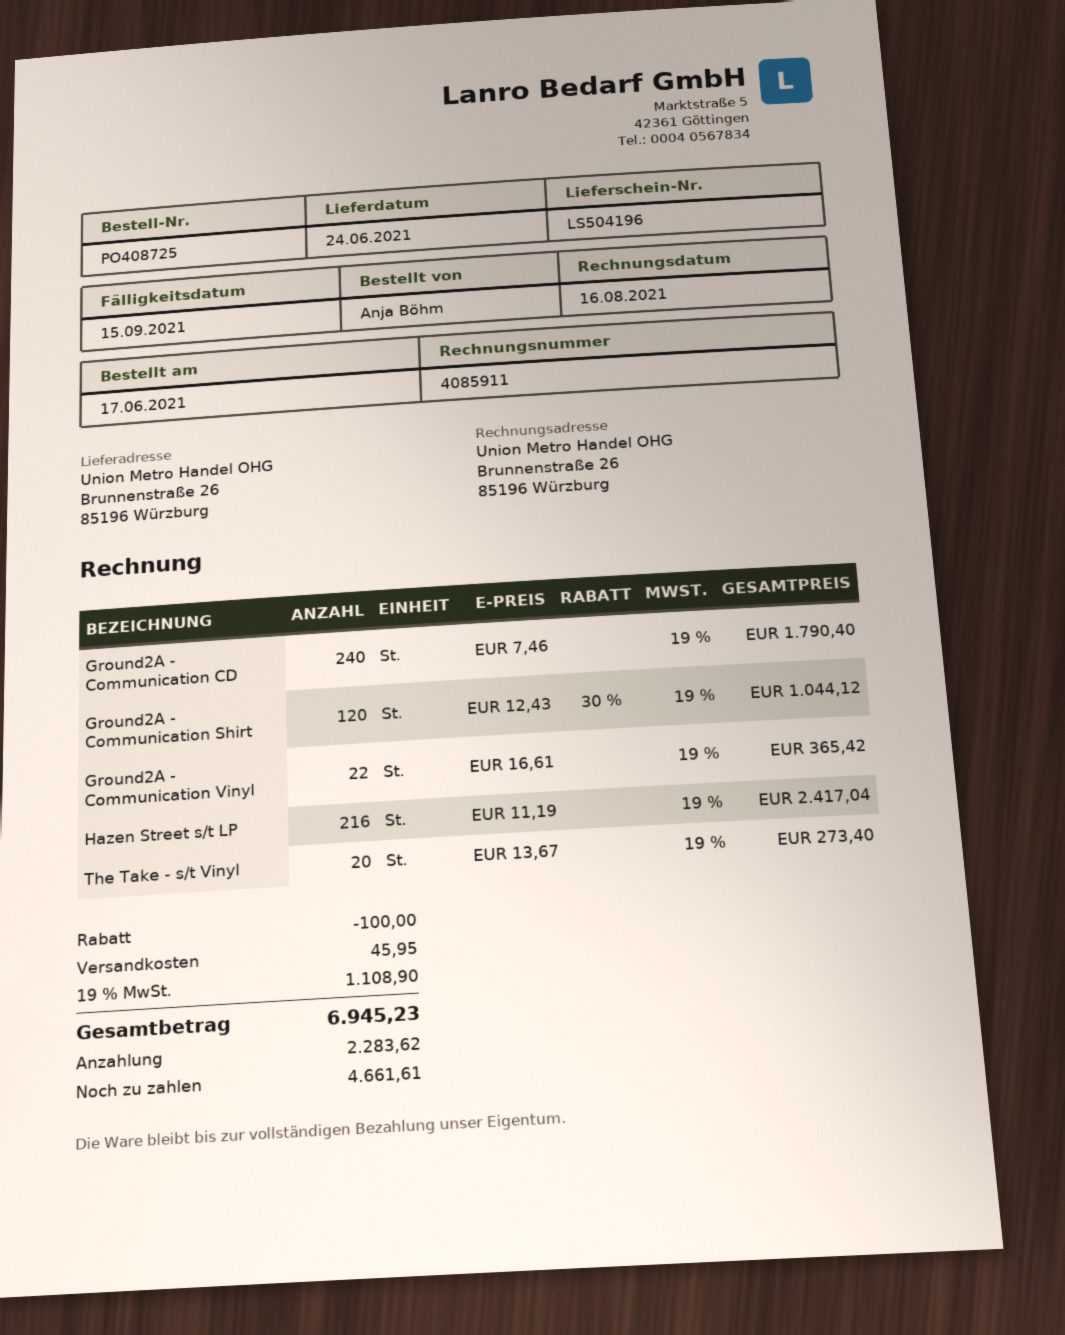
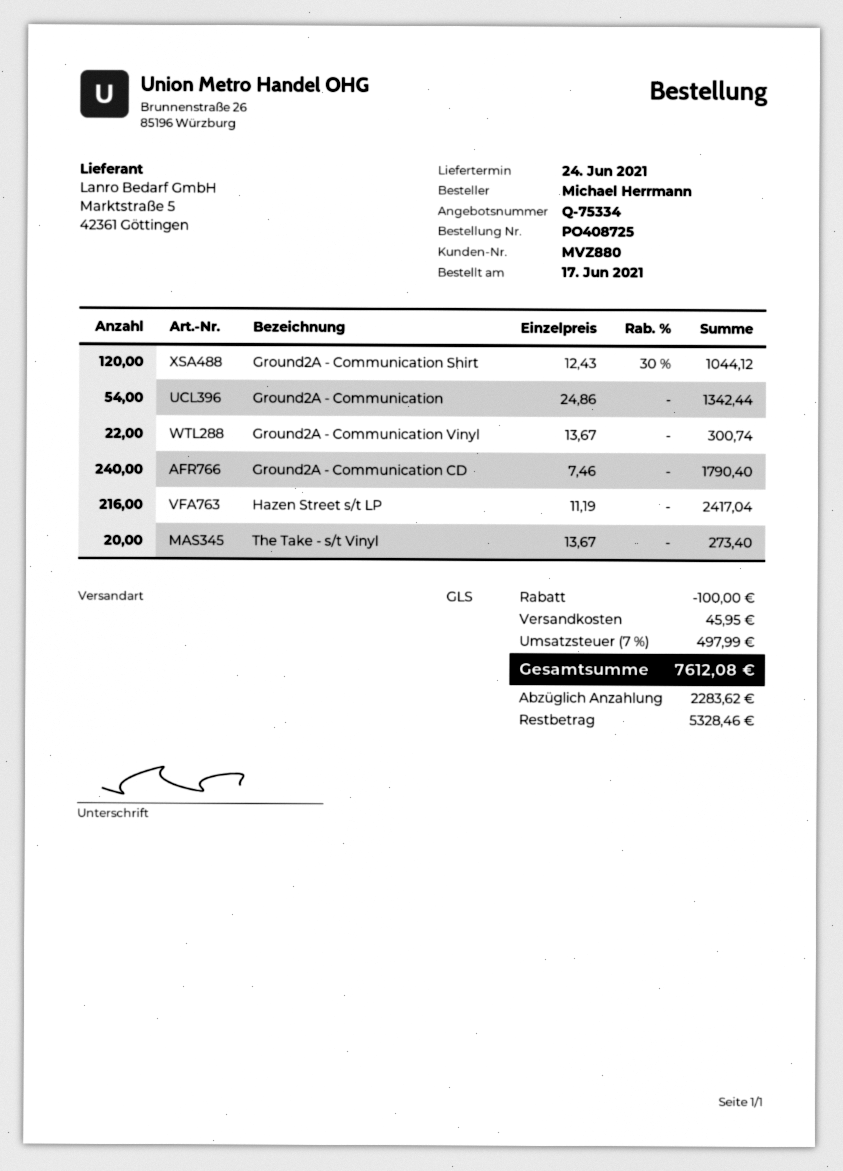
ordered by: Anja Böhm -> Michael Herrmann
Ground2A - Communication Vinyl: 22 x 16.61 = 365.42 -> 22 x 13.67 = 300.74
Ground2A - Communication: none -> 54 x 24.86 = 1342.44
tax: 19% = 1108.90 -> 7% = 497.99
total: 6945.23 -> 7612.08
balance: 4661.61 -> 5328.46

